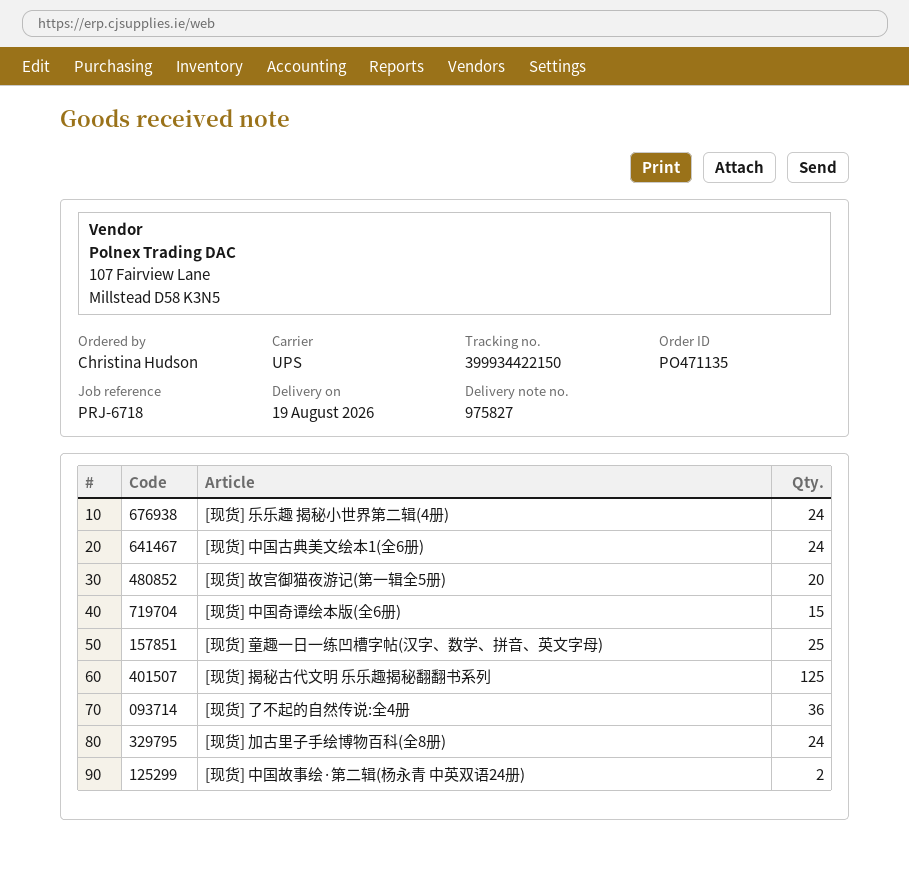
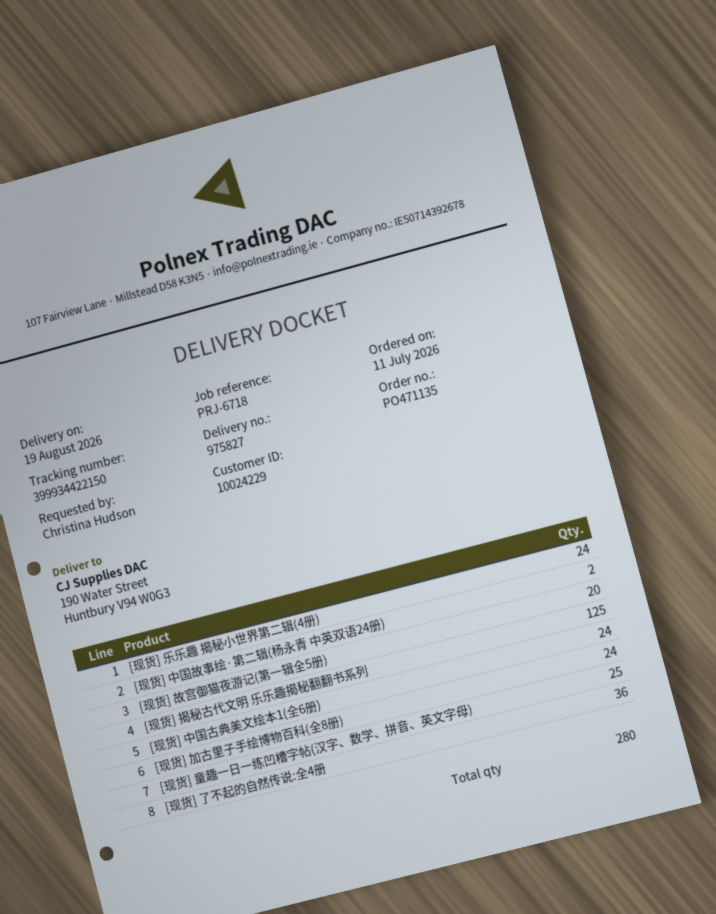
[现货] 中国奇谭绘本版(全6册): 15 -> none

